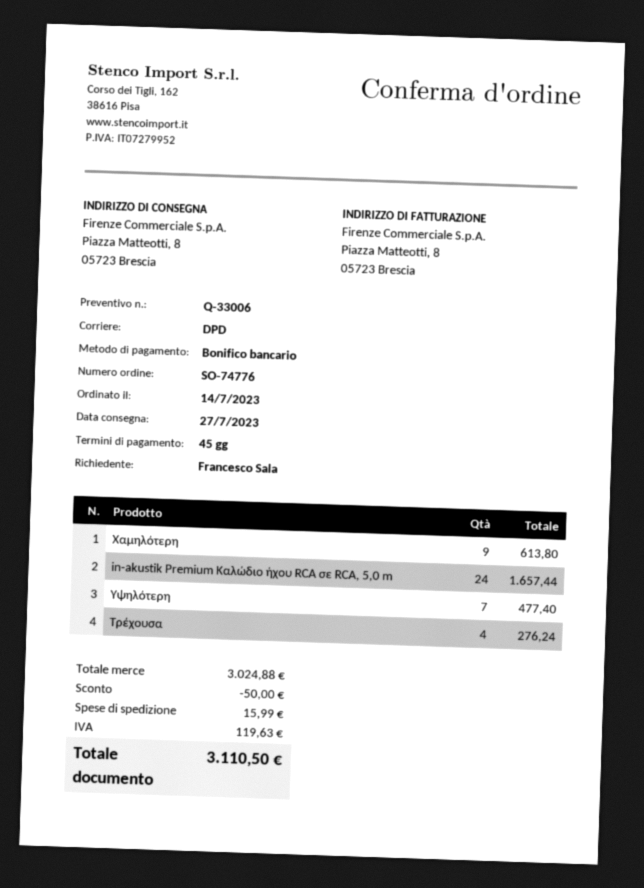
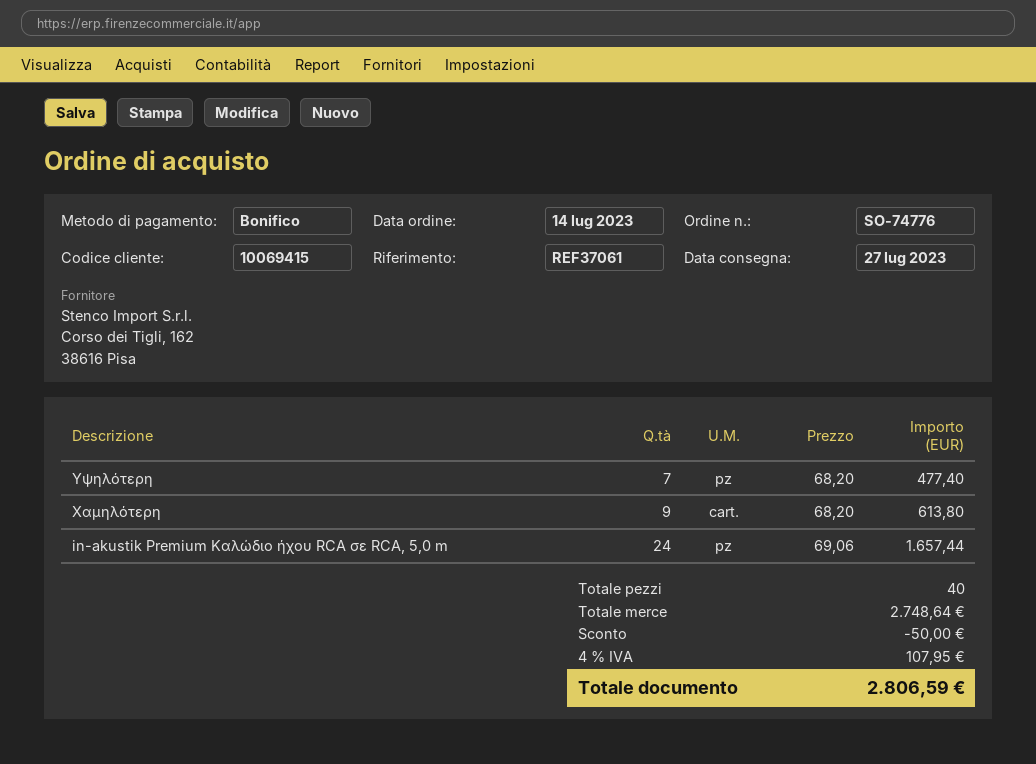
Τρέχουσα: 4 for 276.24 -> none
subtotal: 3024.88 -> 2748.64
shipping: 15.99 -> none
tax: 119.63 -> 107.95
total: 3110.50 -> 2806.59

